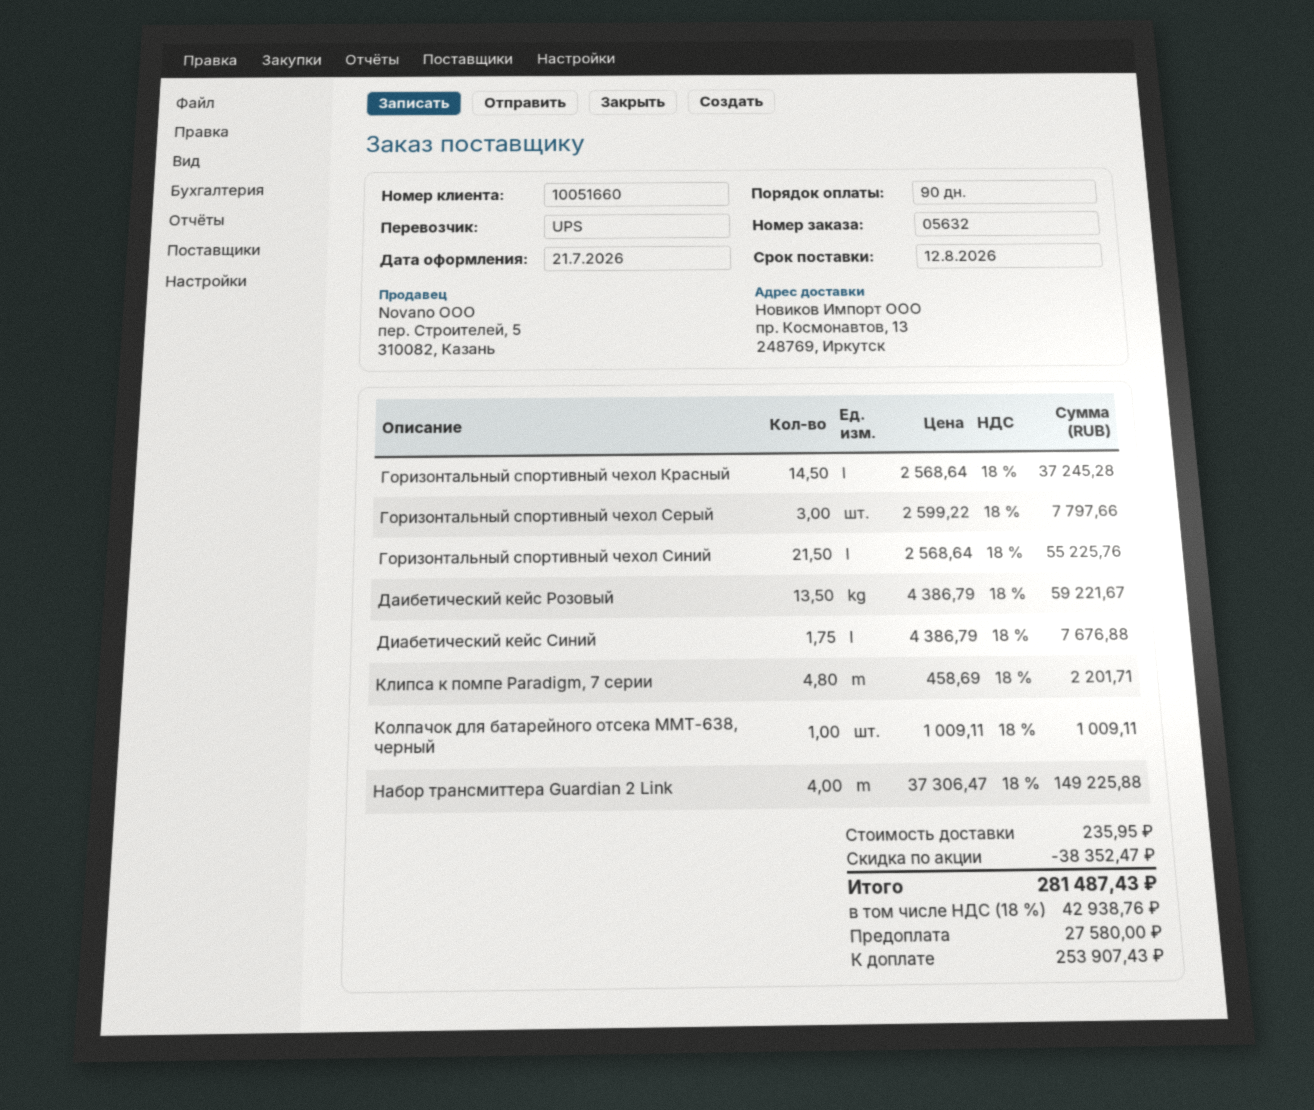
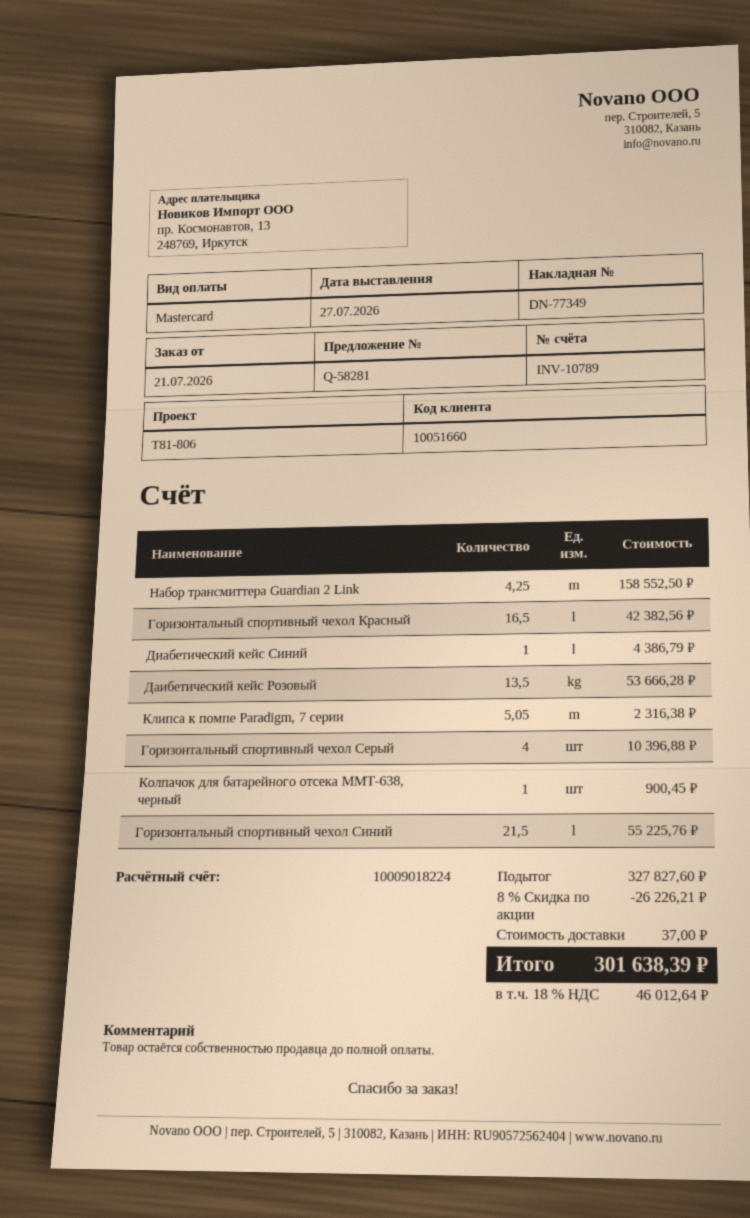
Горизонтальный спортивный чехол Красный: 14.5 for 37245.28 -> 16.5 for 42382.56
Горизонтальный спортивный чехол Серый: 3 for 7797.66 -> 4 for 10396.88
Даибетический кейс Розовый: 13.5 for 59221.67 -> 13.5 for 53666.28
Диабетический кейс Синий: 1.75 for 7676.88 -> 1 for 4386.79
Клипса к помпе Paradigm, 7 серии: 4.8 for 2201.71 -> 5.05 for 2316.38
Колпачок для батарейного отсека MMT-638, черный: 1 for 1009.11 -> 1 for 900.45
Набор трансмиттера Guardian 2 Link: 4 for 149225.88 -> 4.25 for 158552.50
discount: 38352.47 -> 26226.21
shipping: 235.95 -> 37.00
tax: 18% = 42938.76 -> 18% = 46012.64
total: 281487.43 -> 301638.39

